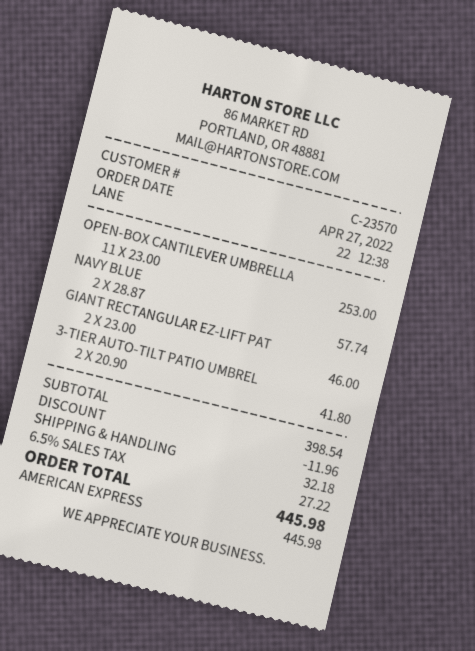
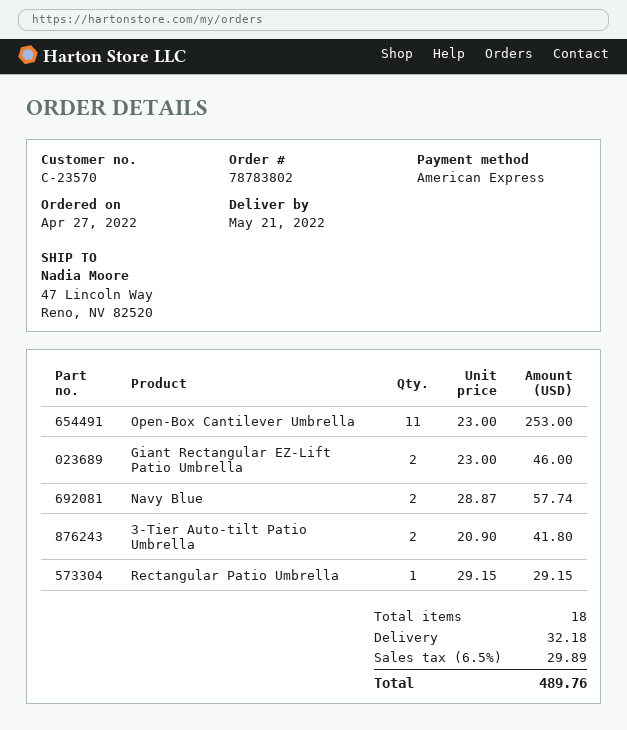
Rectangular Patio Umbrella: none -> 1 x 29.15 = 29.15
discount: 11.96 -> none
tax: 6.5% = 27.22 -> 6.5% = 29.89
total: 445.98 -> 489.76

